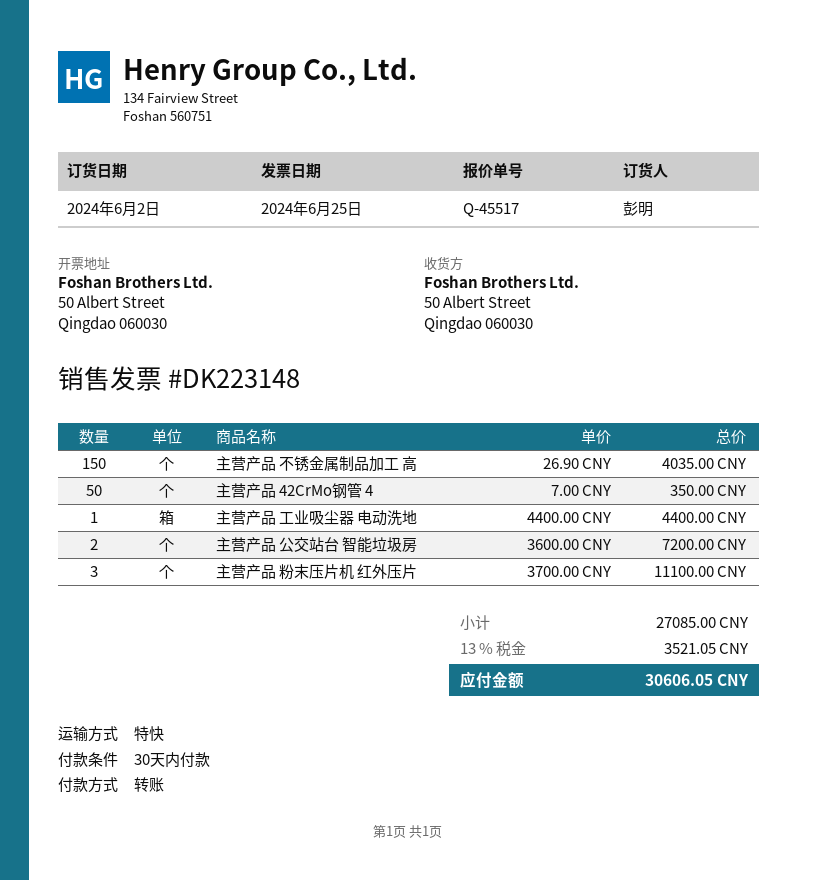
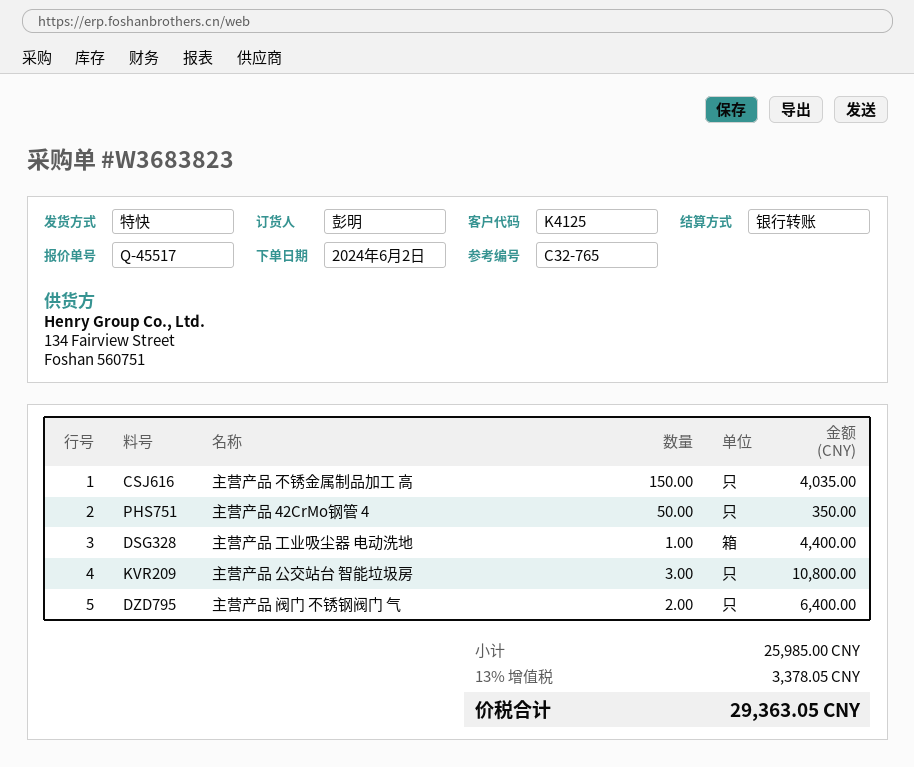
主营产品 公交站台 智能垃圾房: 2 for 7200.00 -> 3 for 10800.00
主营产品 粉末压片机 红外压片: 3 for 11100.00 -> none
主营产品 阀门 不锈钢阀门 气: none -> 2 for 6400.00
subtotal: 27085.00 -> 25985.00
tax: 13% = 3521.05 -> 13% = 3378.05
total: 30606.05 -> 29363.05

